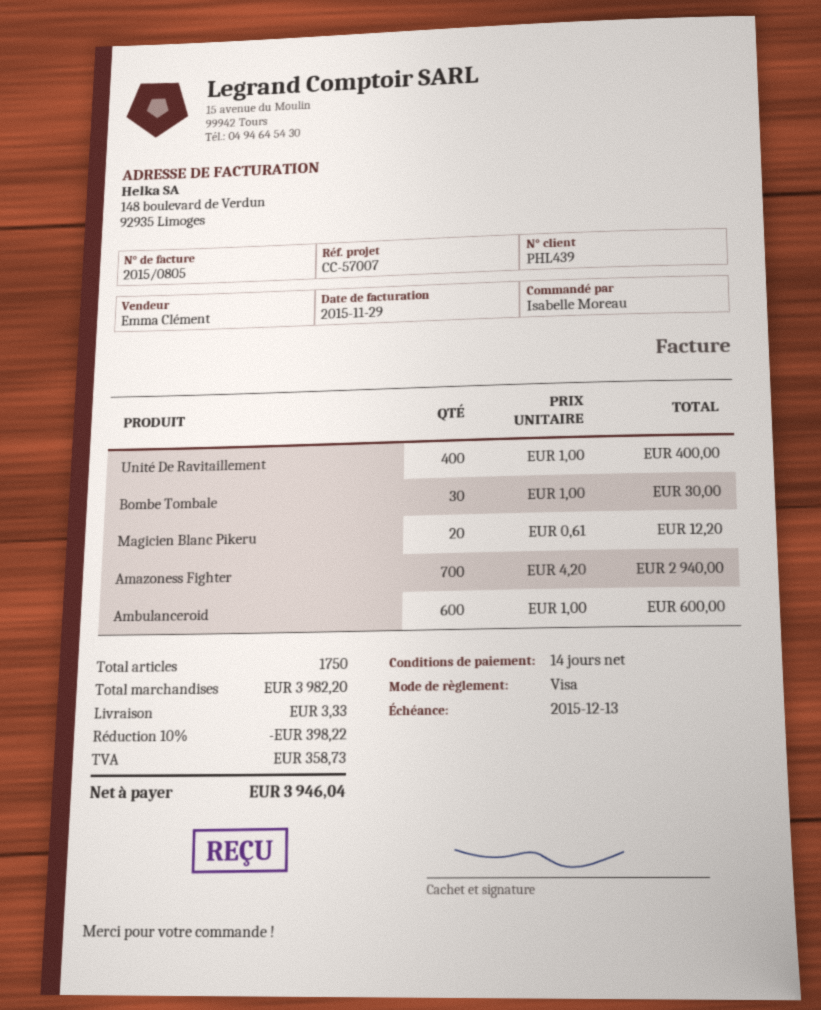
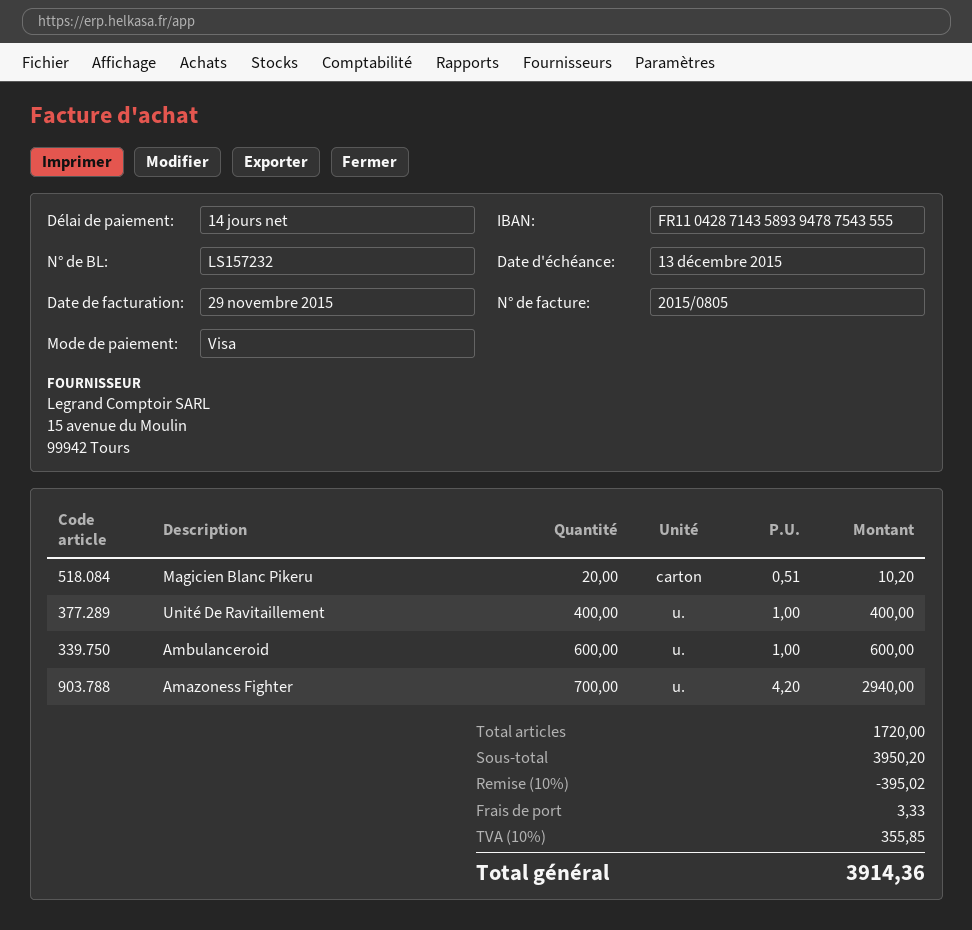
Bombe Tombale: 30 x 1.00 = 30.00 -> none
Magicien Blanc Pikeru: 20 x 0.61 = 12.20 -> 20 x 0.51 = 10.20
total quantity: 1750 -> 1720
subtotal: 3982.20 -> 3950.20
discount: 10% = 398.22 -> 10% = 395.02
tax: 358.73 -> 355.85
total: 3946.04 -> 3914.36

